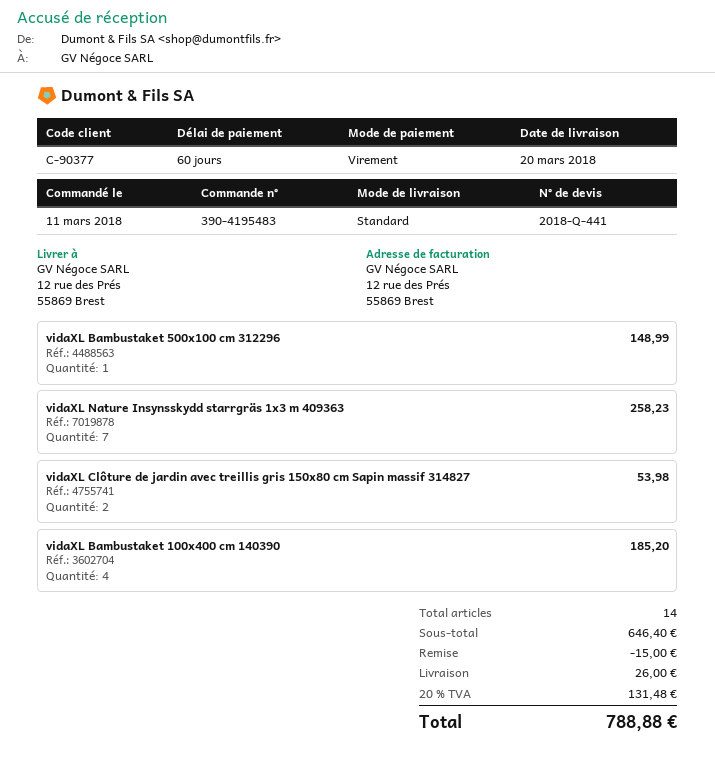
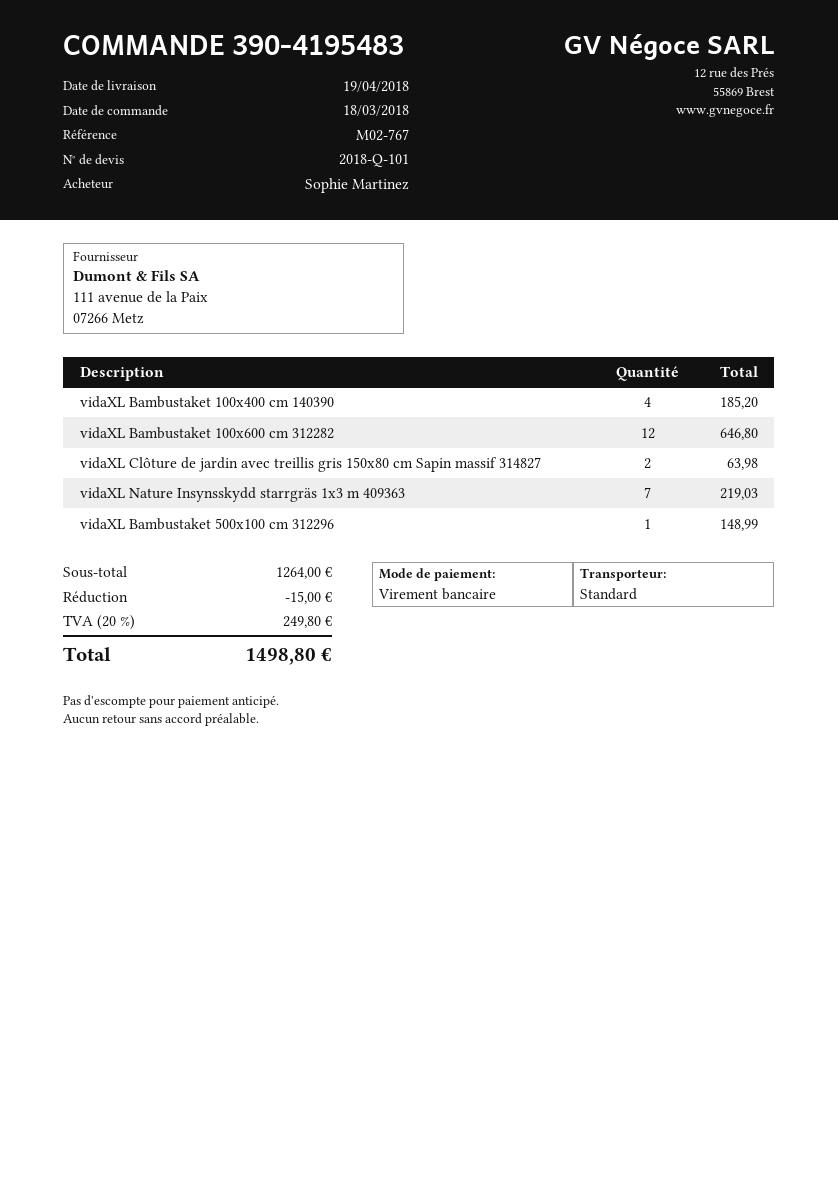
quote number: 2018-Q-441 -> 2018-Q-101
order date: 2018-03-11 -> 2018-03-18
delivery date: 2018-03-20 -> 2018-04-19
vidaXL Nature Insynsskydd starrgräs 1x3 m 409363: 7 for 258.23 -> 7 for 219.03
vidaXL Clôture de jardin avec treillis gris 150x80 cm Sapin massif 314827: 2 for 53.98 -> 2 for 63.98
vidaXL Bambustaket 100x600 cm 312282: none -> 12 for 646.80
subtotal: 646.40 -> 1264.00
shipping: 26.00 -> none
tax: 20% = 131.48 -> 20% = 249.80
total: 788.88 -> 1498.80

